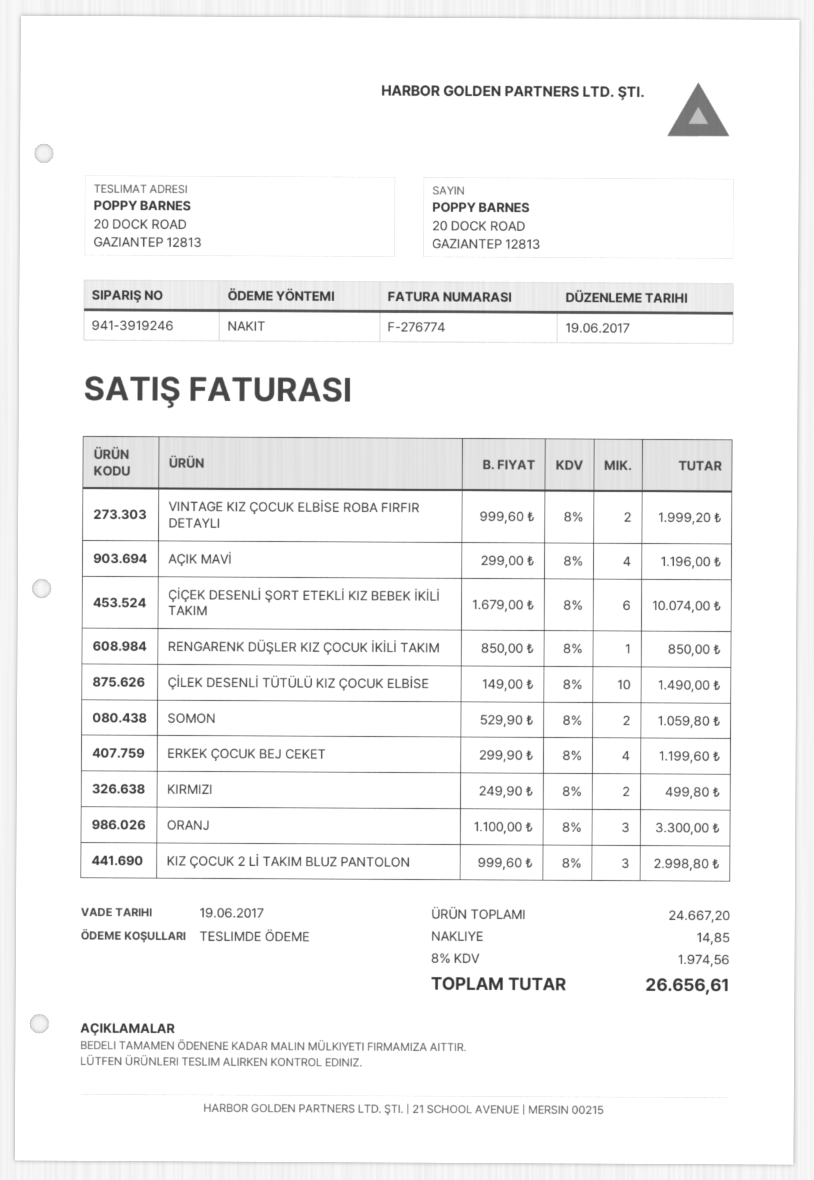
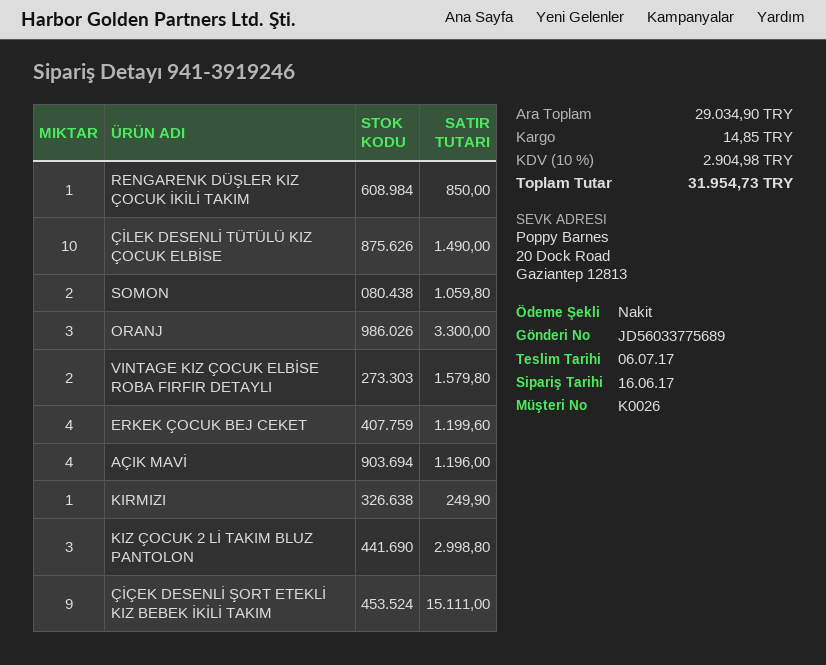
VINTAGE KIZ ÇOCUK ELBİSE ROBA FIRFIR DETAYLI: 2 for 1999.20 -> 2 for 1579.80
ÇİÇEK DESENLİ ŞORT ETEKLİ KIZ BEBEK İKİLİ TAKIM: 6 for 10074.00 -> 9 for 15111.00
KIRMIZI: 2 for 499.80 -> 1 for 249.90
subtotal: 24667.20 -> 29034.90
tax: 8% = 1974.56 -> 10% = 2904.98
total: 26656.61 -> 31954.73

